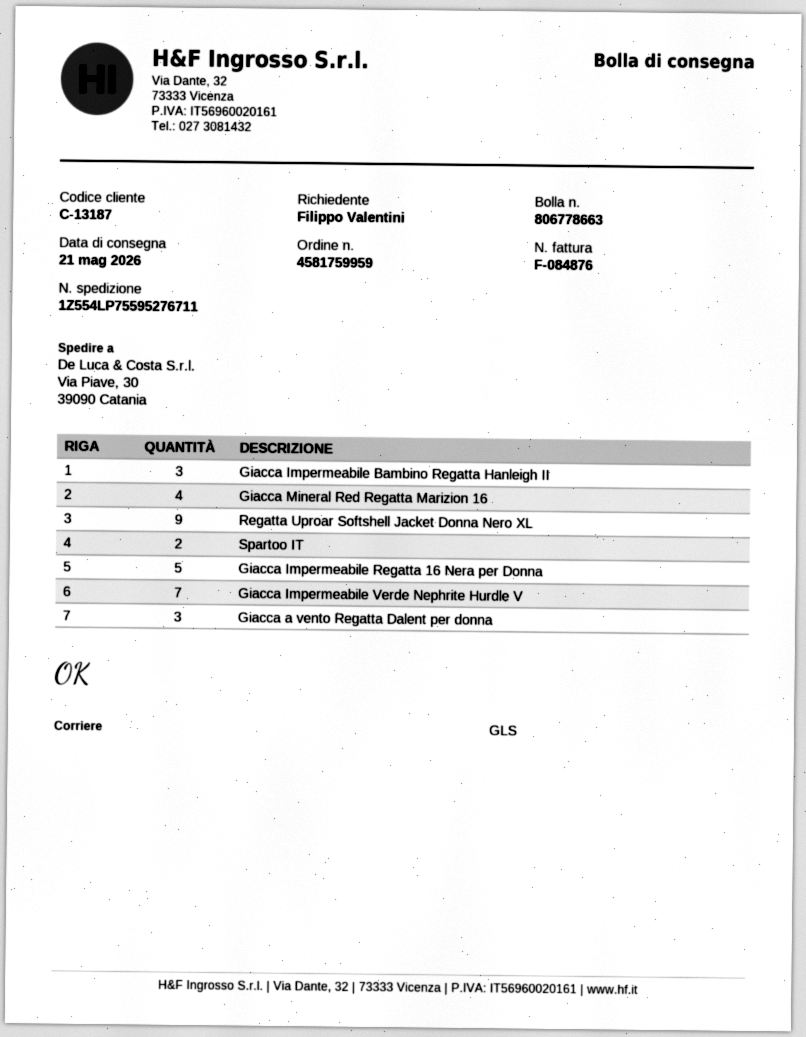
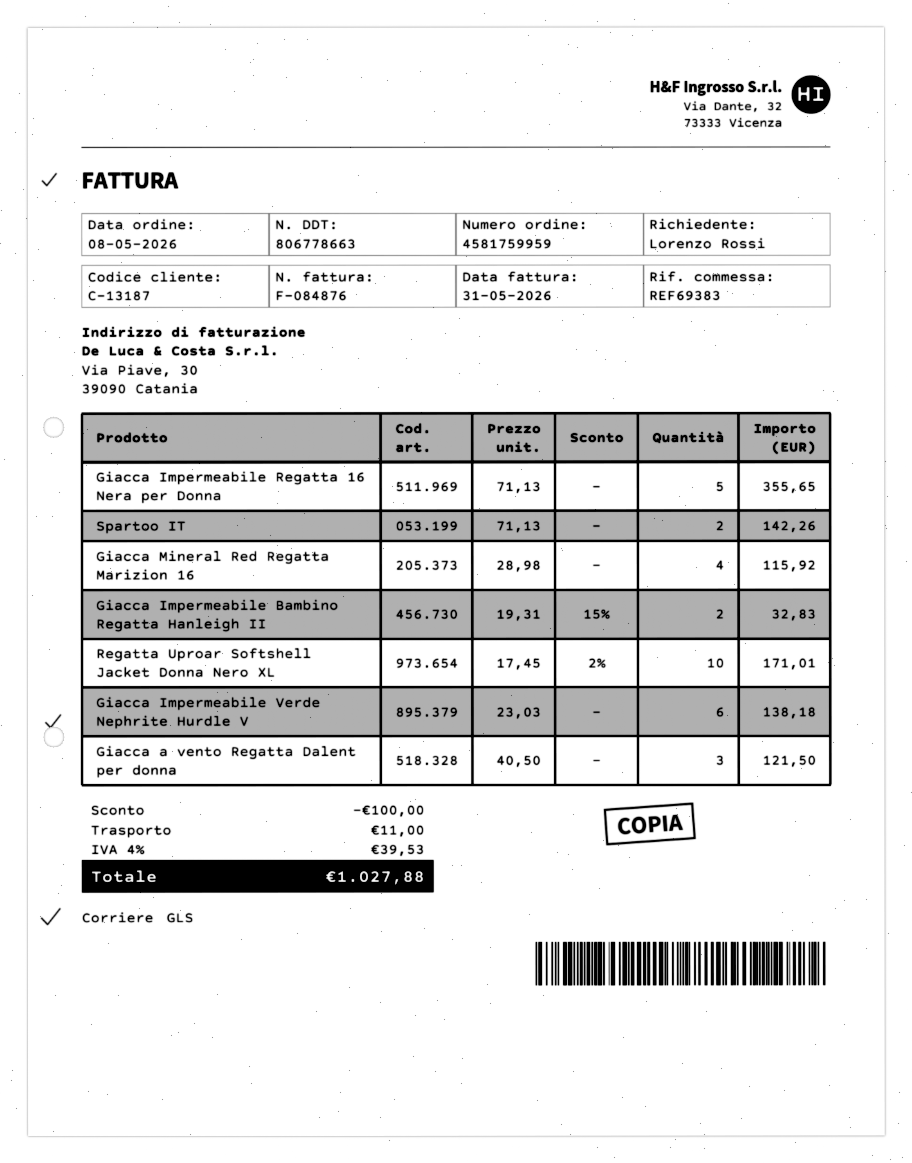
ordered by: Filippo Valentini -> Lorenzo Rossi
Giacca Impermeabile Bambino Regatta Hanleigh II: 3 -> 2
Regatta Uproar Softshell Jacket Donna Nero XL: 9 -> 10
Giacca Impermeabile Verde Nephrite Hurdle V: 7 -> 6

